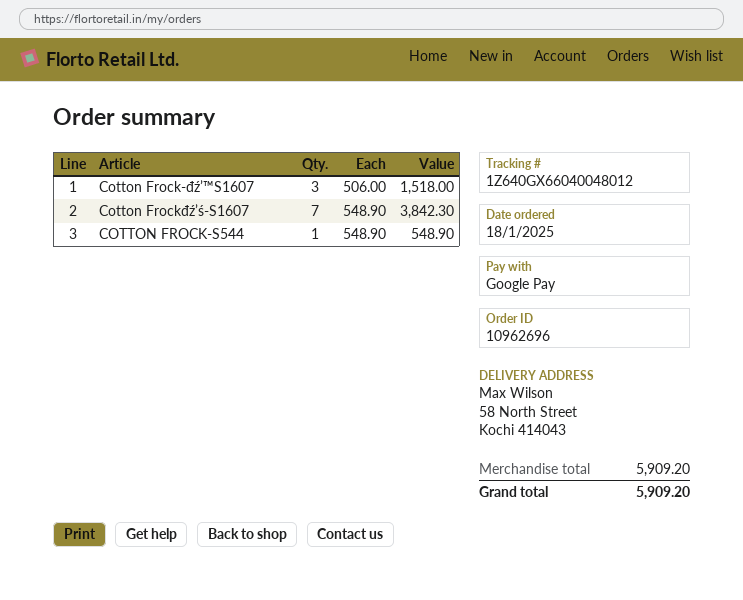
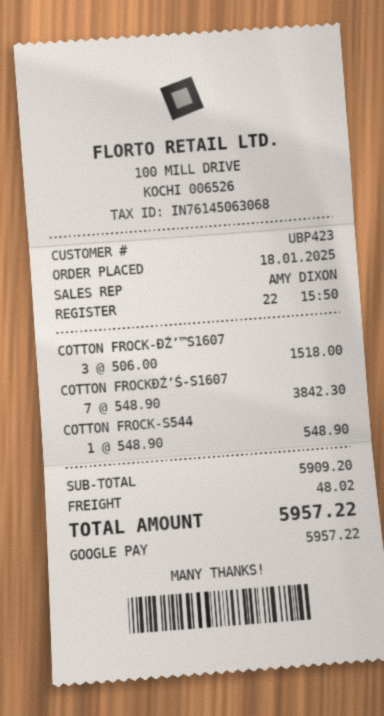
shipping: none -> 48.02
total: 5909.20 -> 5957.22

